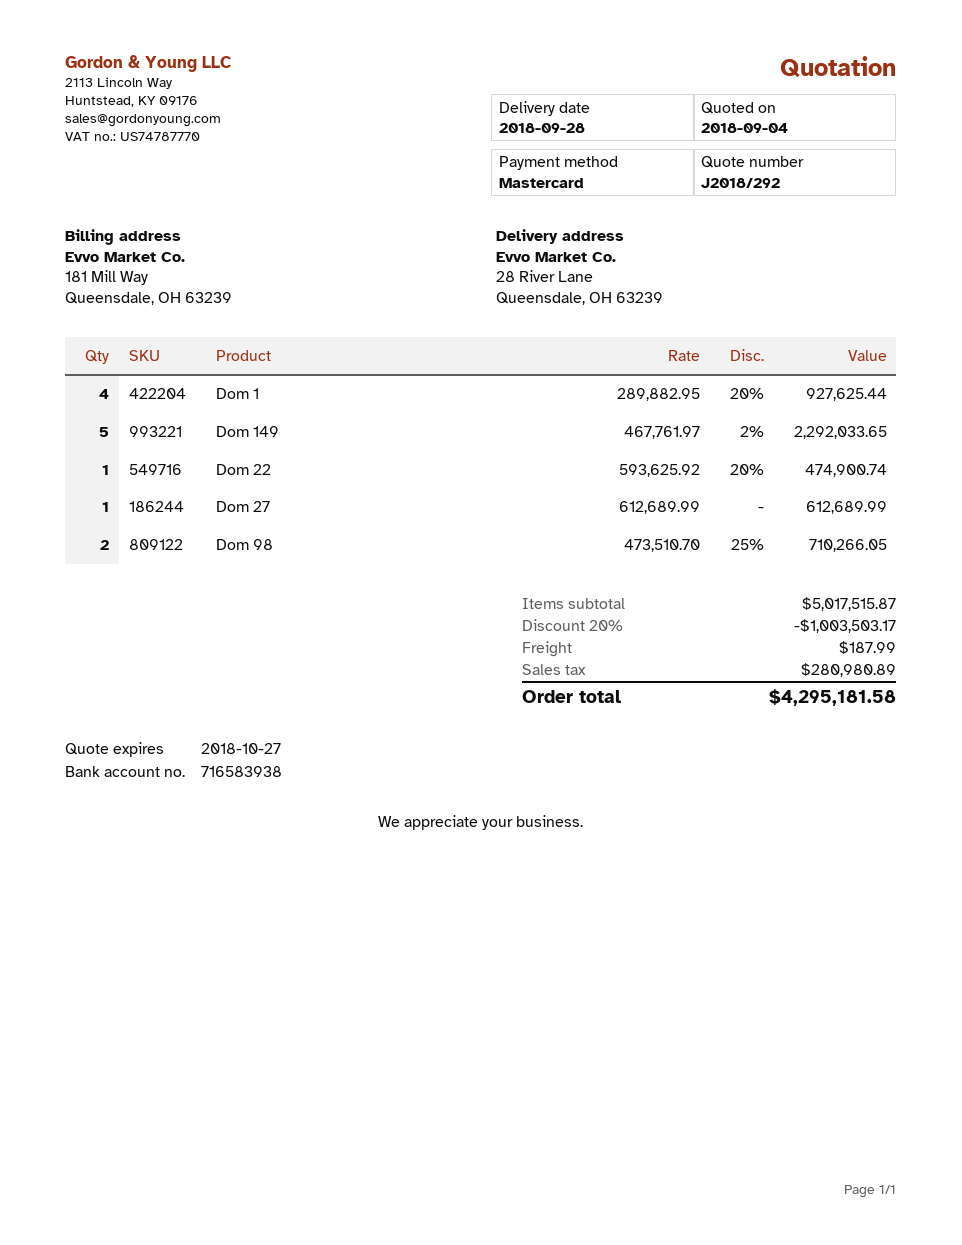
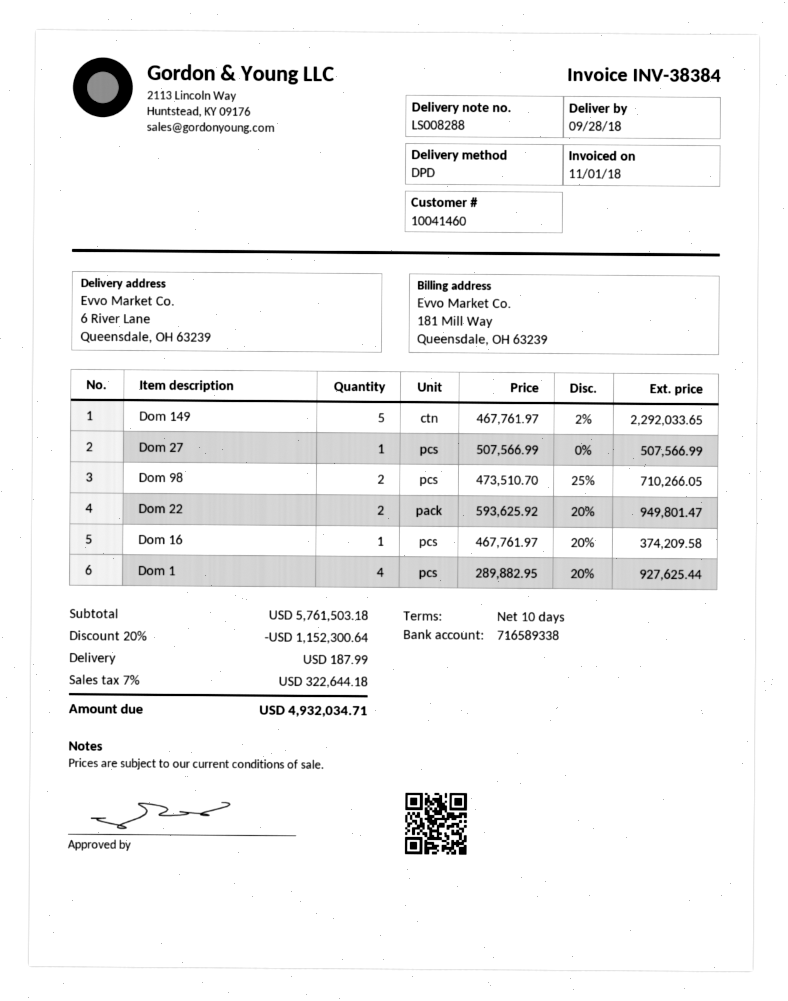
bank account: 716583938 -> 716589338
ship to: 28 River Lane, Queensdale, OH 63239 -> 6 River Lane, Queensdale, OH 63239
Dom 22: 1 x 593625.92 - 20% = 474900.74 -> 2 x 593625.92 - 20% = 949801.47
Dom 27: 1 x 612689.99 = 612689.99 -> 1 x 507566.99 = 507566.99
Dom 16: none -> 1 x 467761.97 - 20% = 374209.58
subtotal: 5017515.87 -> 5761503.18
discount: 20% = 1003503.17 -> 20% = 1152300.64
tax: 280980.89 -> 322644.18
total: 4295181.58 -> 4932034.71

